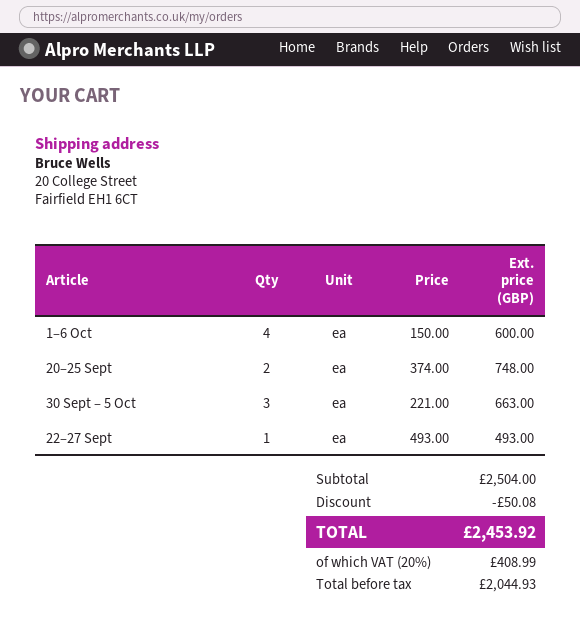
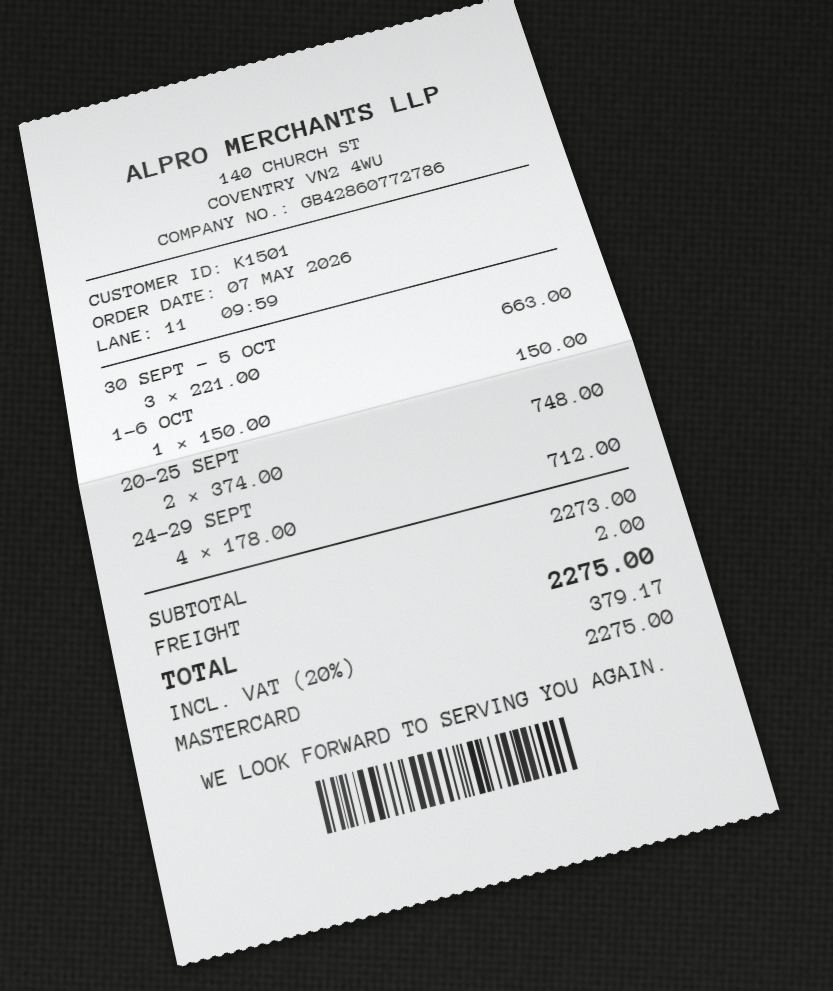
1–6 Oct: 4 x 150.00 = 600.00 -> 1 x 150.00 = 150.00
22–27 Sept: 1 x 493.00 = 493.00 -> none
24–29 SEPT: none -> 4 x 178.00 = 712.00
subtotal: 2504.00 -> 2273.00
discount: 50.08 -> none
shipping: none -> 2.00
tax: 20% = 408.99 -> 20% = 379.17
total: 2453.92 -> 2275.00

